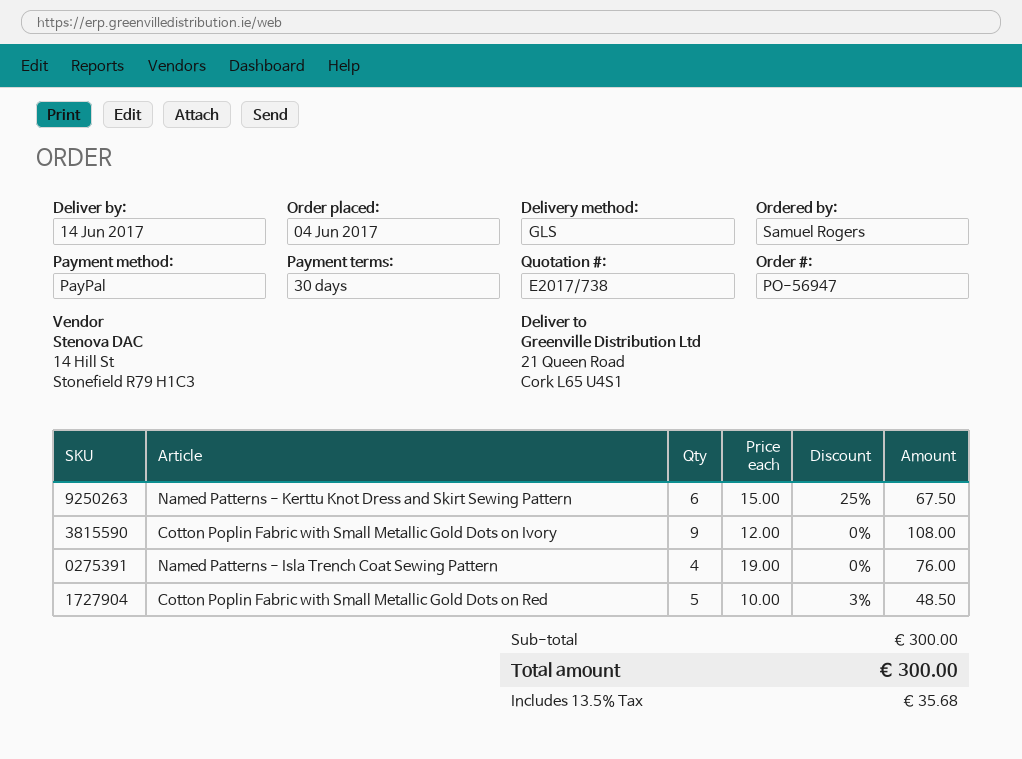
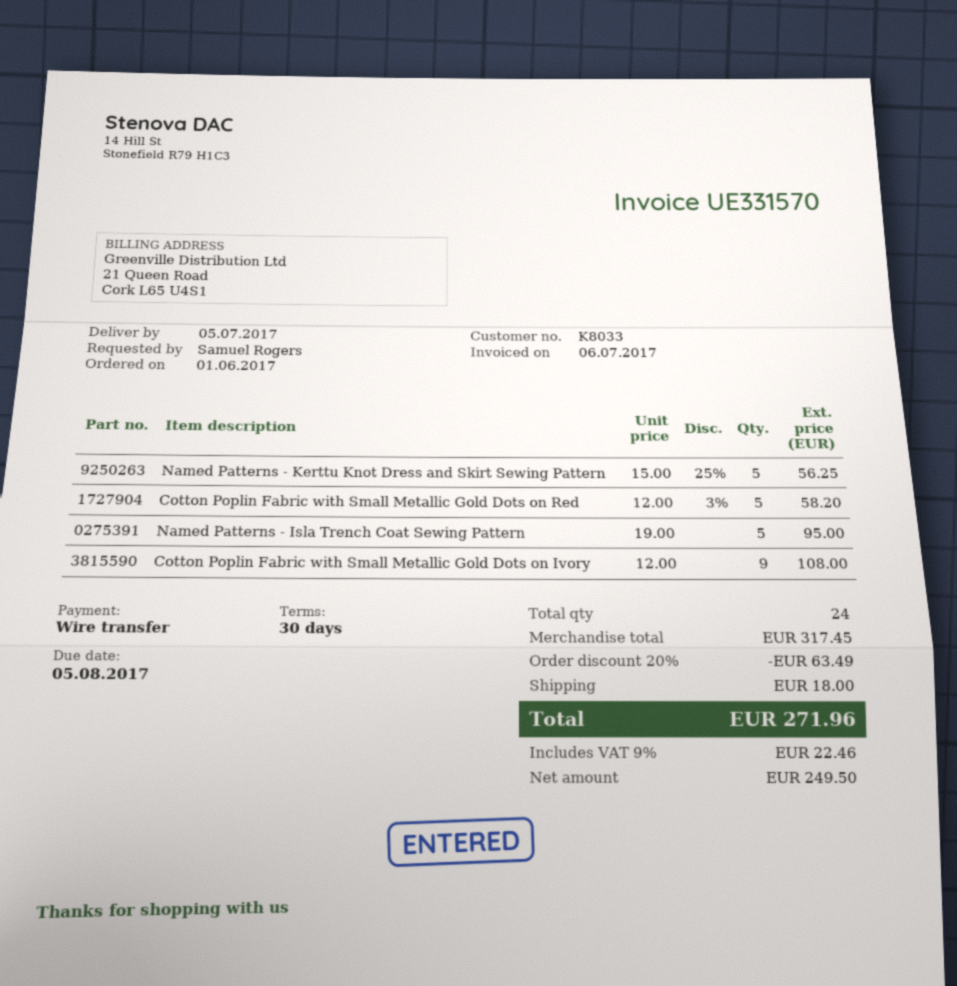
order date: 2017-06-04 -> 2017-06-01
delivery date: 2017-06-14 -> 2017-07-05
payment method: PayPal -> bank transfer
Named Patterns - Kerttu Knot Dress and Skirt Sewing Pattern: 6 x 15.00 - 25% = 67.50 -> 5 x 15.00 - 25% = 56.25
Named Patterns - Isla Trench Coat Sewing Pattern: 4 x 19.00 = 76.00 -> 5 x 19.00 = 95.00
Cotton Poplin Fabric with Small Metallic Gold Dots on Red: 5 x 10.00 - 3% = 48.50 -> 5 x 12.00 - 3% = 58.20
subtotal: 300.00 -> 317.45
discount: none -> 20% = 63.49
shipping: none -> 18.00
tax: 13.5% = 35.68 -> 9% = 22.46
total: 300.00 -> 271.96

